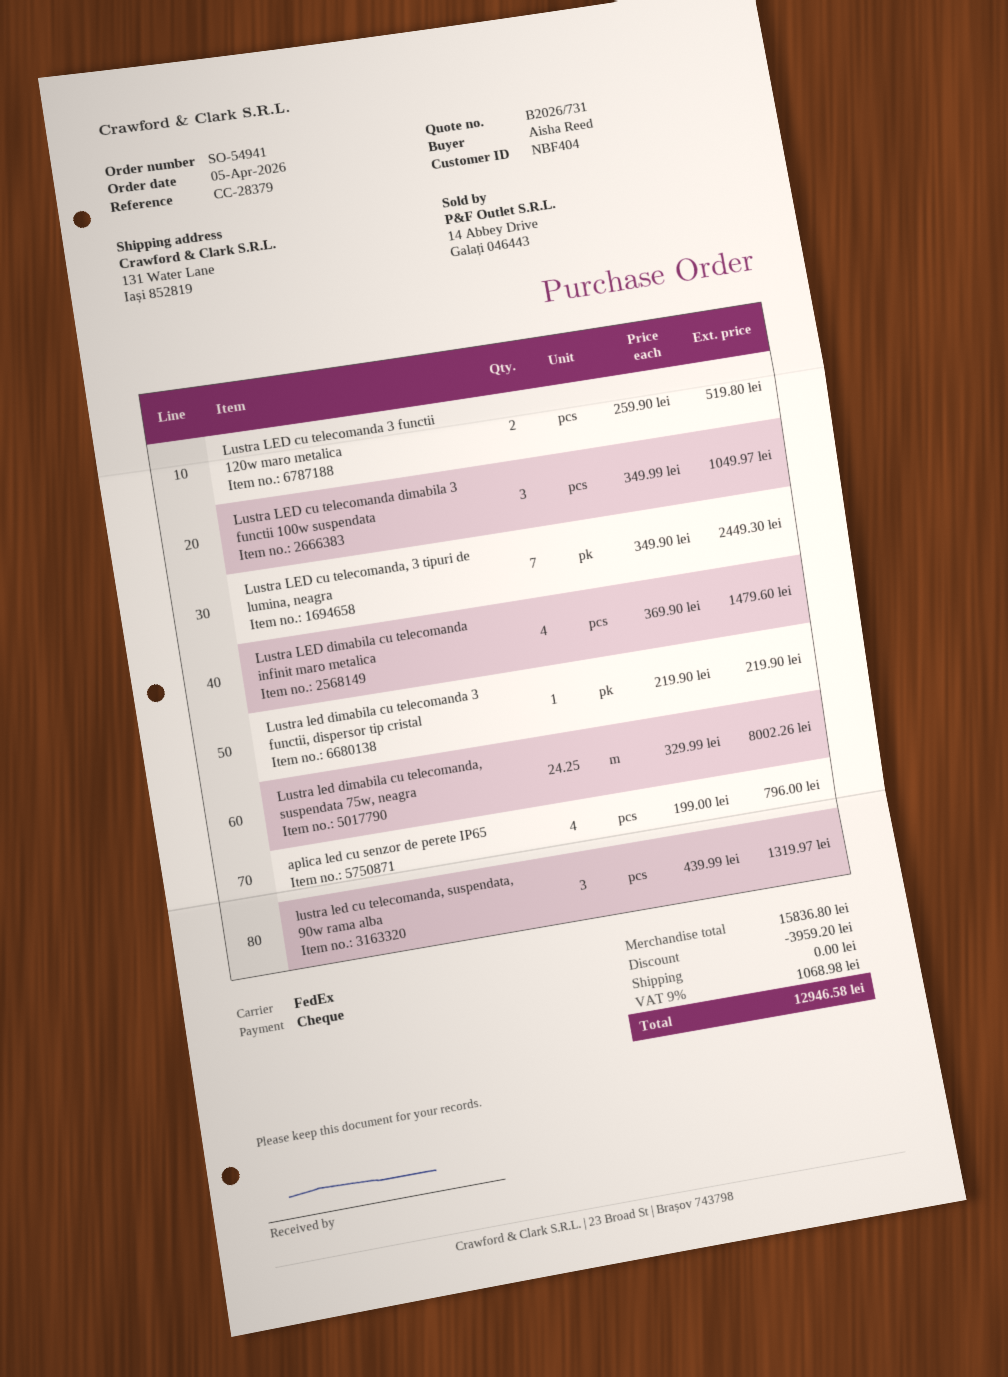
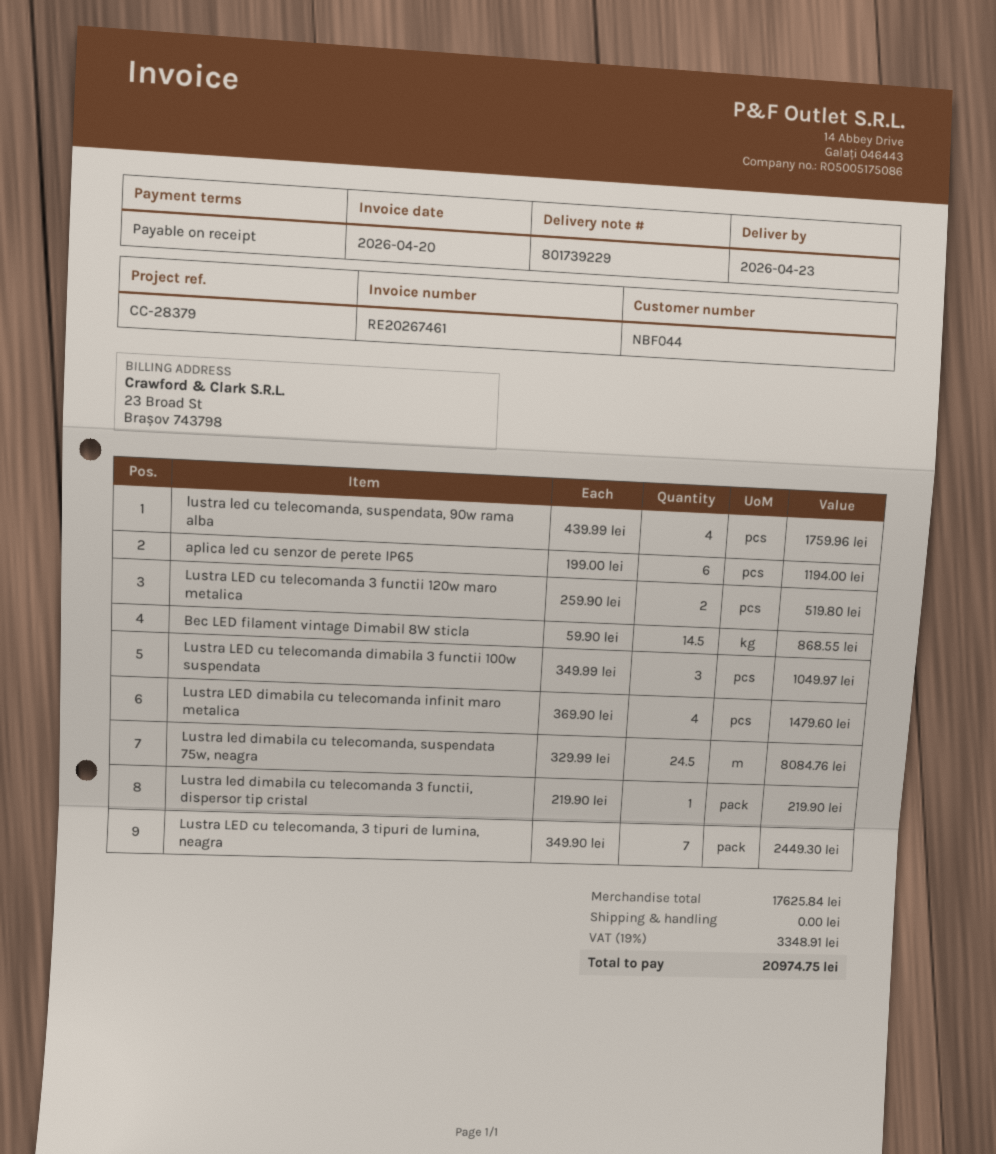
customer number: NBF404 -> NBF044
Lustra led dimabila cu telecomanda, suspendata 75w, neagra: 24.25 x 329.99 = 8002.26 -> 24.5 x 329.99 = 8084.76
aplica led cu senzor de perete IP65: 4 x 199.00 = 796.00 -> 6 x 199.00 = 1194.00
lustra led cu telecomanda, suspendata, 90w rama alba: 3 x 439.99 = 1319.97 -> 4 x 439.99 = 1759.96
Bec LED filament vintage Dimabil 8W sticla: none -> 14.5 x 59.90 = 868.55
subtotal: 15836.80 -> 17625.84
discount: 3959.20 -> none
tax: 9% = 1068.98 -> 19% = 3348.91
total: 12946.58 -> 20974.75

